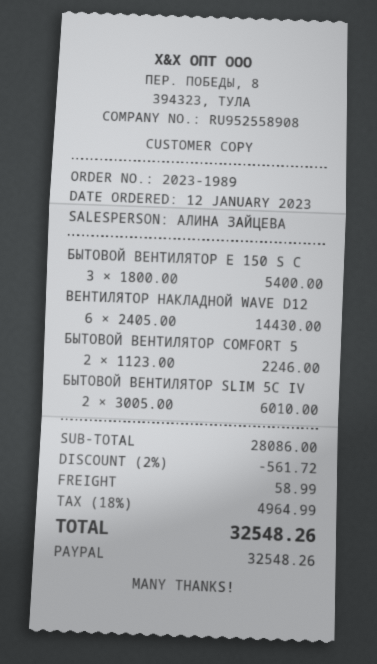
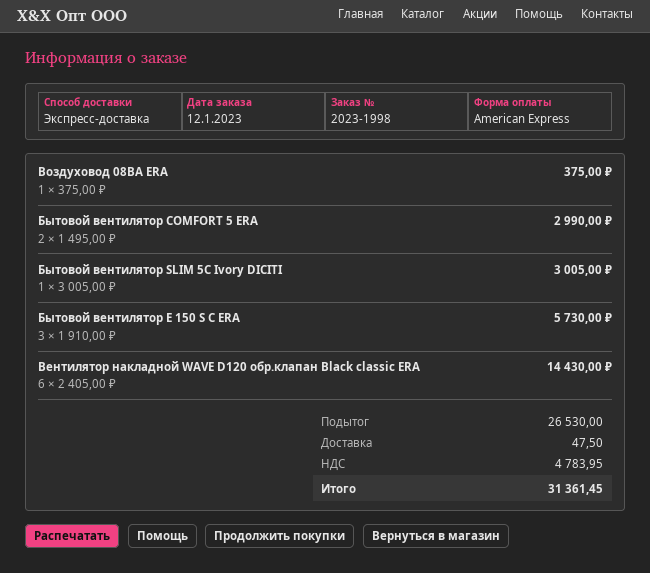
order number: 2023-1989 -> 2023-1998
payment method: PayPal -> American Express
БЫТОВОЙ ВЕНТИЛЯТОР E 150 S C: 3 x 1800.00 = 5400.00 -> 3 x 1910.00 = 5730.00
БЫТОВОЙ ВЕНТИЛЯТОР COMFORT 5: 2 x 1123.00 = 2246.00 -> 2 x 1495.00 = 2990.00
БЫТОВОЙ ВЕНТИЛЯТОР SLIM 5C IV: 2 x 3005.00 = 6010.00 -> 1 x 3005.00 = 3005.00
Воздуховод 08ВА ERA: none -> 1 x 375.00 = 375.00
subtotal: 28086.00 -> 26530.00
discount: 2% = 561.72 -> none
shipping: 58.99 -> 47.50
tax: 4964.99 -> 4783.95
total: 32548.26 -> 31361.45

